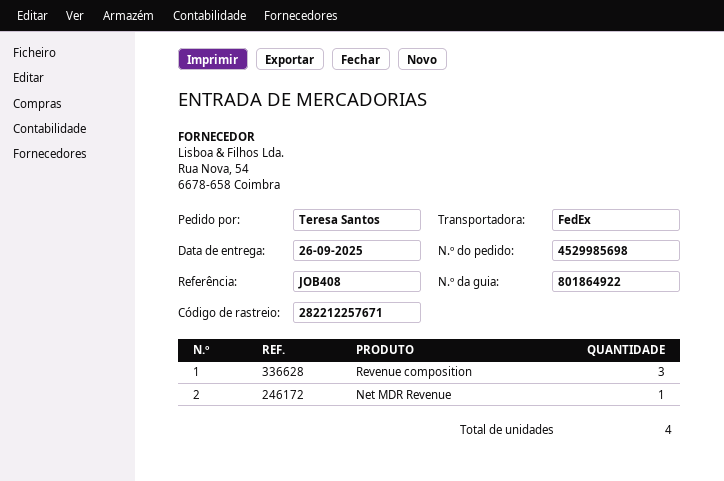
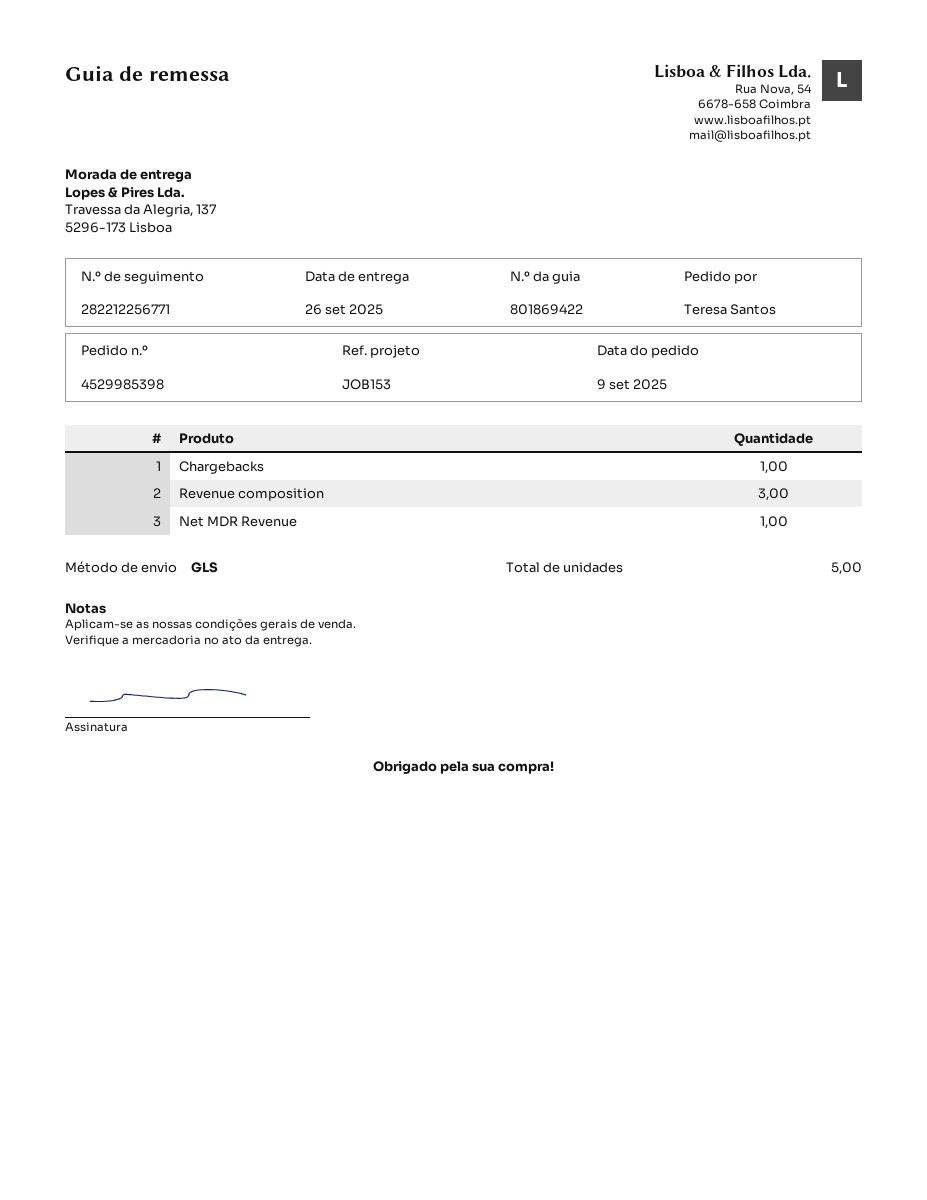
order number: 4529985698 -> 4529985398
delivery note number: 801864922 -> 801869422
reference: JOB408 -> JOB153
shipping method: FedEx -> GLS
tracking number: 282212257671 -> 282212256771
Chargebacks: none -> 1
total quantity: 4 -> 5

